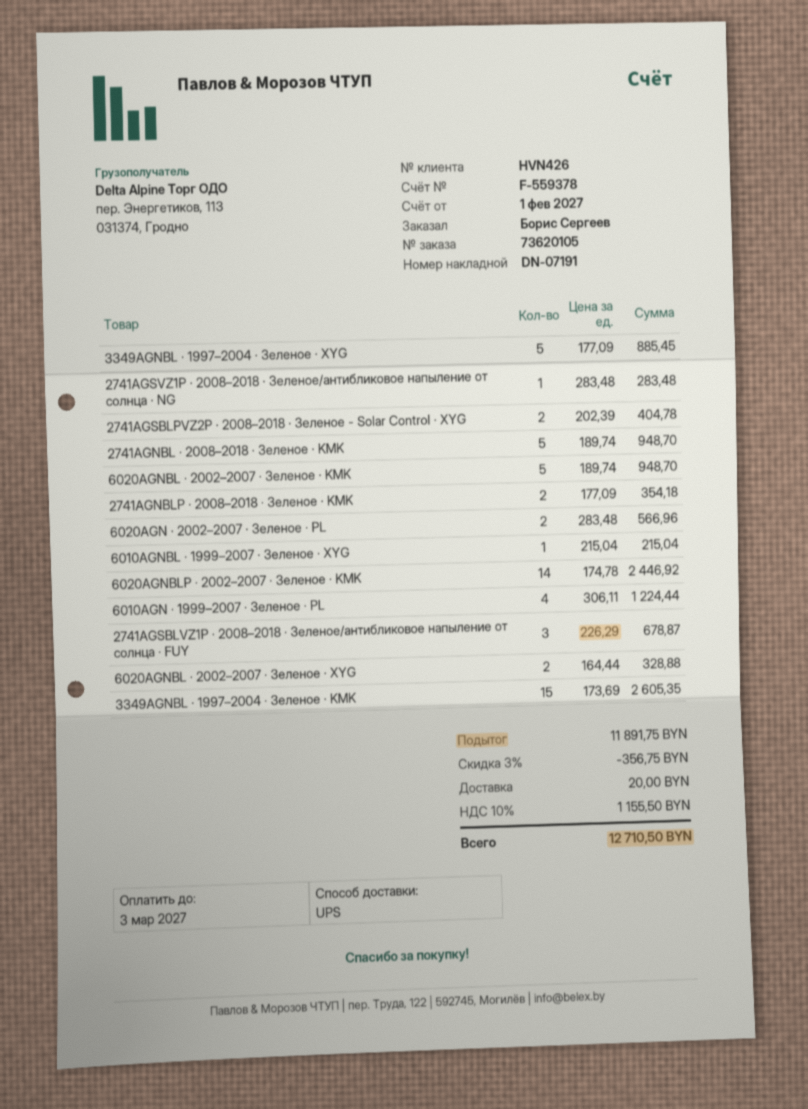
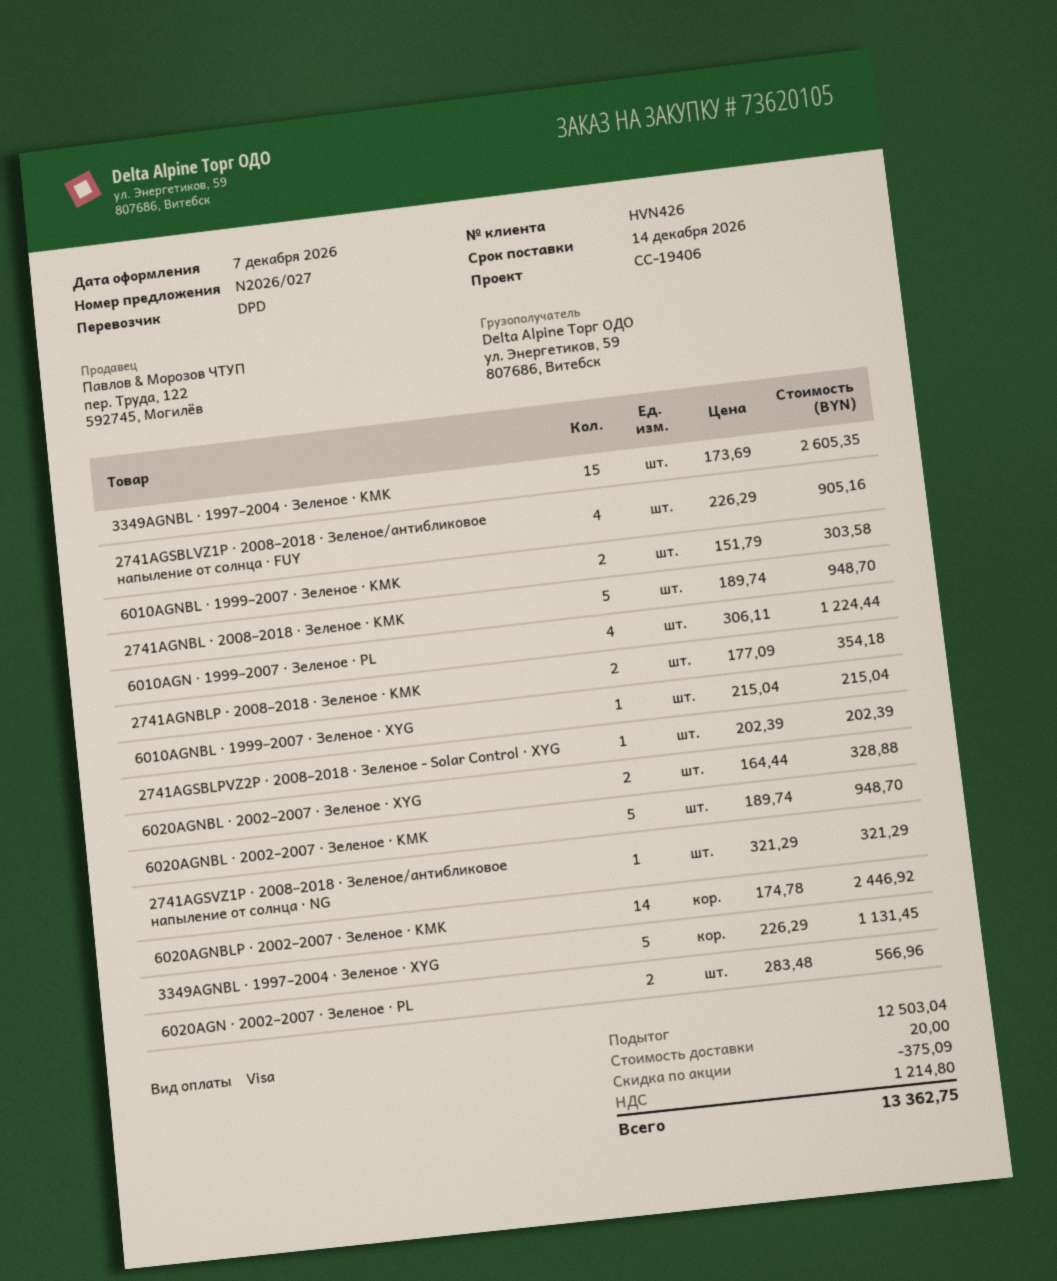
shipping method: UPS -> DPD
ship to: пер. Энергетиков, 113, 031374, Гродно -> ул. Энергетиков, 59, 807686, Витебск
3349AGNBL · 1997–2004 · Зеленое · XYG: 5 x 177.09 = 885.45 -> 5 x 226.29 = 1131.45
2741AGSVZ1P · 2008–2018 · Зеленое/антибликовое напыление от солнца · NG: 1 x 283.48 = 283.48 -> 1 x 321.29 = 321.29
2741AGSBLPVZ2P · 2008–2018 · Зеленое - Solar Control · XYG: 2 x 202.39 = 404.78 -> 1 x 202.39 = 202.39
2741AGSBLVZ1P · 2008–2018 · Зеленое/антибликовое напыление от солнца · FUY: 3 x 226.29 = 678.87 -> 4 x 226.29 = 905.16
6010AGNBL · 1999–2007 · Зеленое · KMK: none -> 2 x 151.79 = 303.58
subtotal: 11891.75 -> 12503.04
discount: 356.75 -> 375.09
tax: 1155.50 -> 1214.80
total: 12710.50 -> 13362.75

